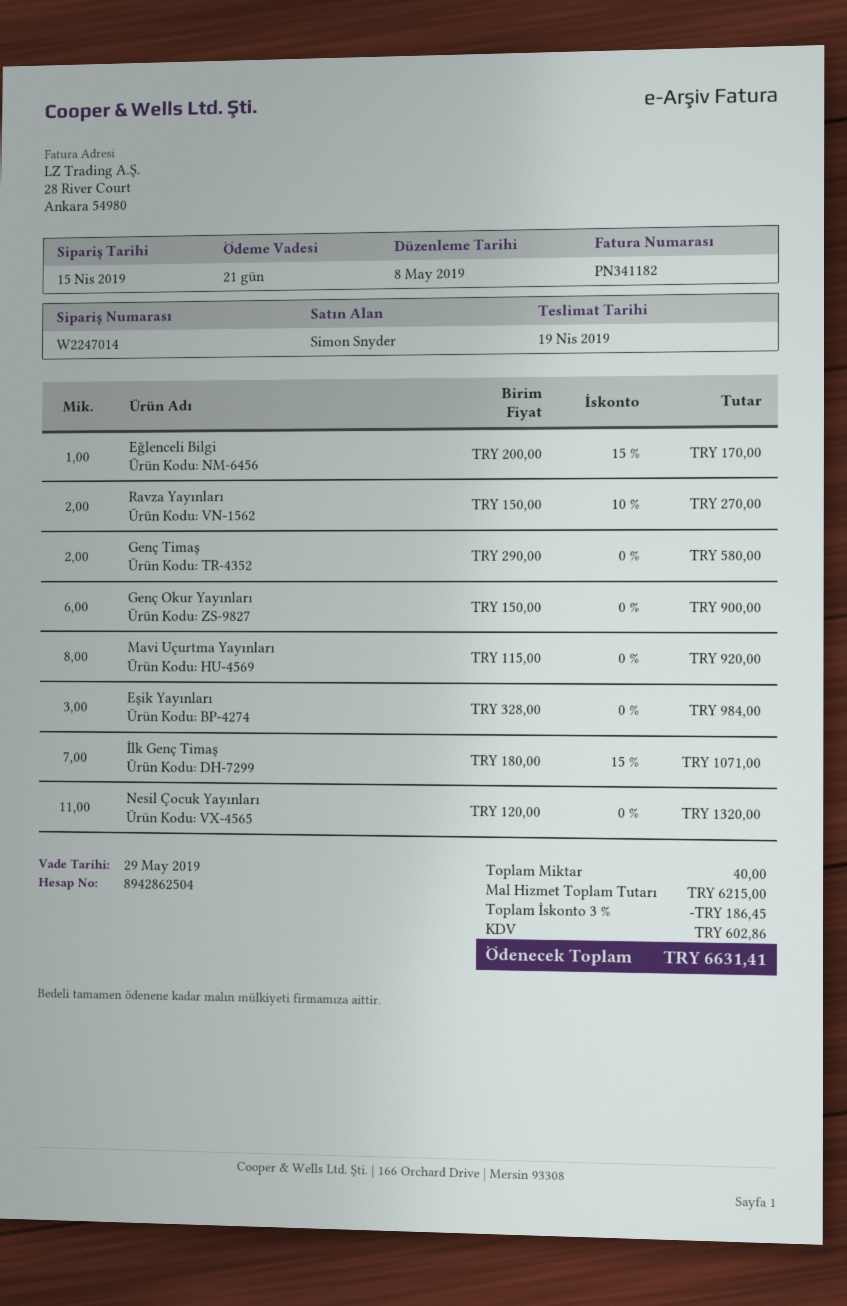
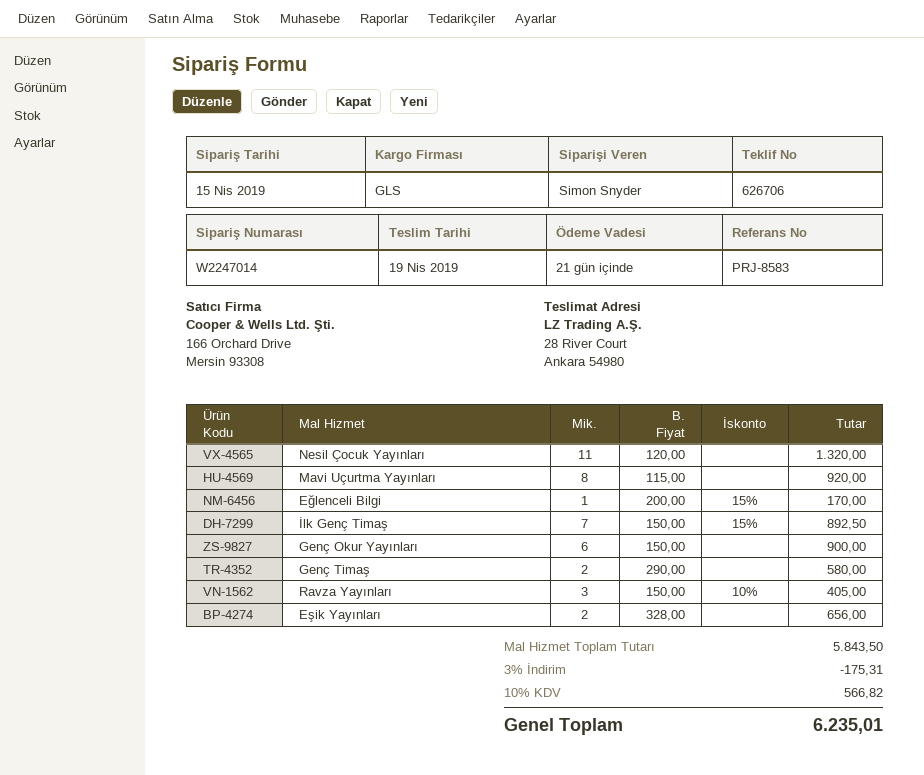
Ravza Yayınları: 2 x 150.00 - 10% = 270.00 -> 3 x 150.00 - 10% = 405.00
Eşik Yayınları: 3 x 328.00 = 984.00 -> 2 x 328.00 = 656.00
İlk Genç Timaş: 7 x 180.00 - 15% = 1071.00 -> 7 x 150.00 - 15% = 892.50
subtotal: 6215.00 -> 5843.50
discount: 3% = 186.45 -> 3% = 175.31
tax: 602.86 -> 566.82
total: 6631.41 -> 6235.01

